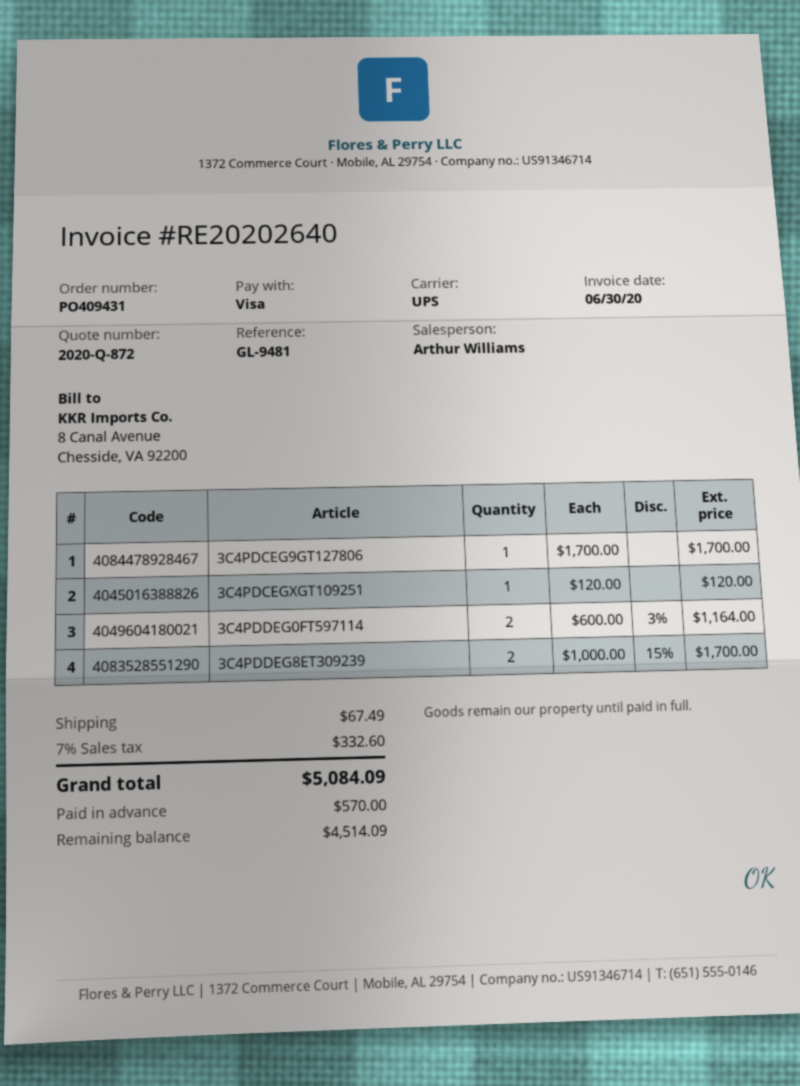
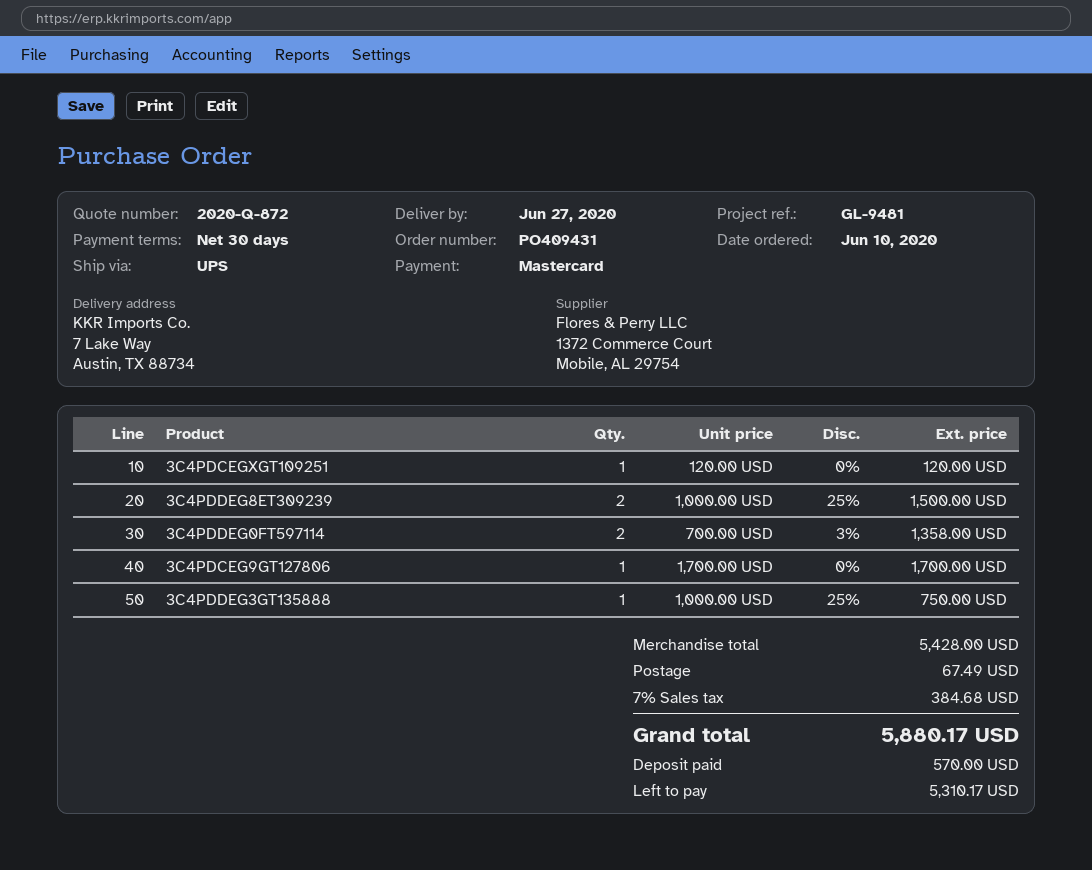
payment method: Visa -> Mastercard
3C4PDDEG0FT597114: 2 x 600.00 - 3% = 1164.00 -> 2 x 700.00 - 3% = 1358.00
3C4PDDEG8ET309239: 2 x 1000.00 - 15% = 1700.00 -> 2 x 1000.00 - 25% = 1500.00
3C4PDDEG3GT135888: none -> 1 x 1000.00 - 25% = 750.00
tax: 7% = 332.60 -> 7% = 384.68
total: 5084.09 -> 5880.17
balance: 4514.09 -> 5310.17

